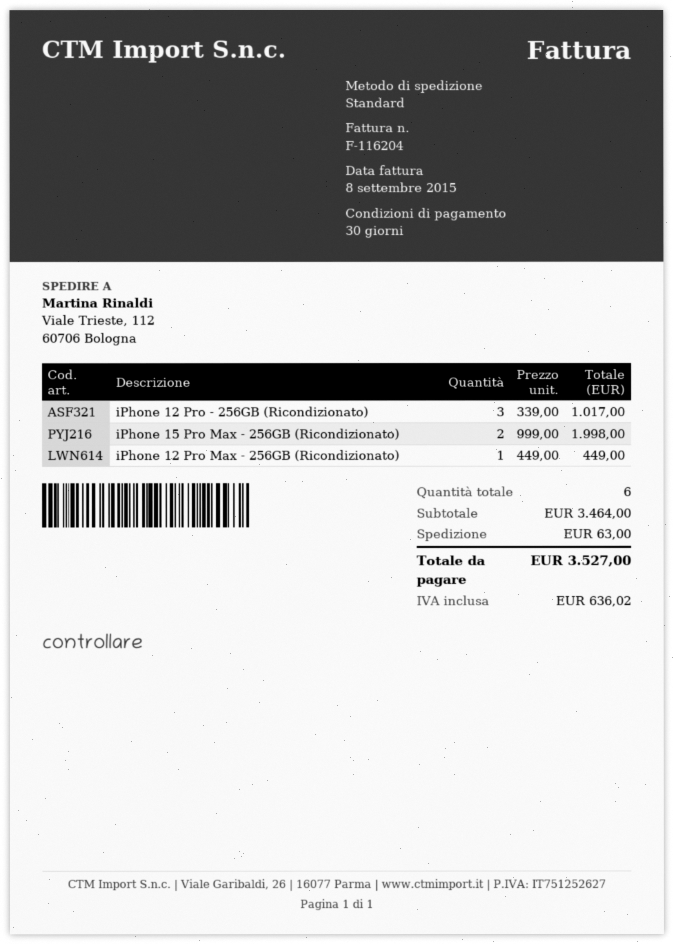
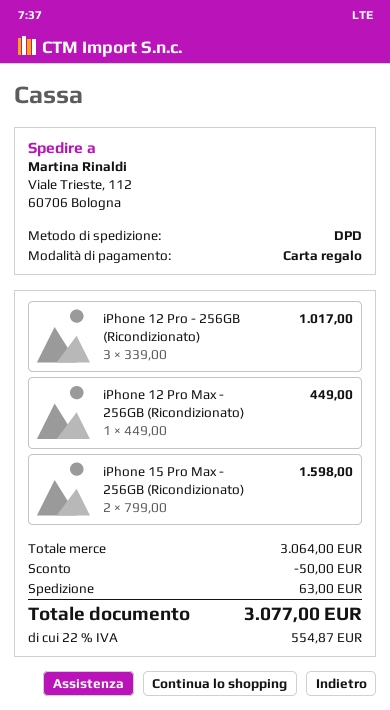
shipping method: standard -> DPD
iPhone 15 Pro Max - 256GB (Ricondizionato): 2 x 999.00 = 1998.00 -> 2 x 799.00 = 1598.00
subtotal: 3464.00 -> 3064.00
discount: none -> 50.00
tax: 636.02 -> 554.87
total: 3527.00 -> 3077.00

